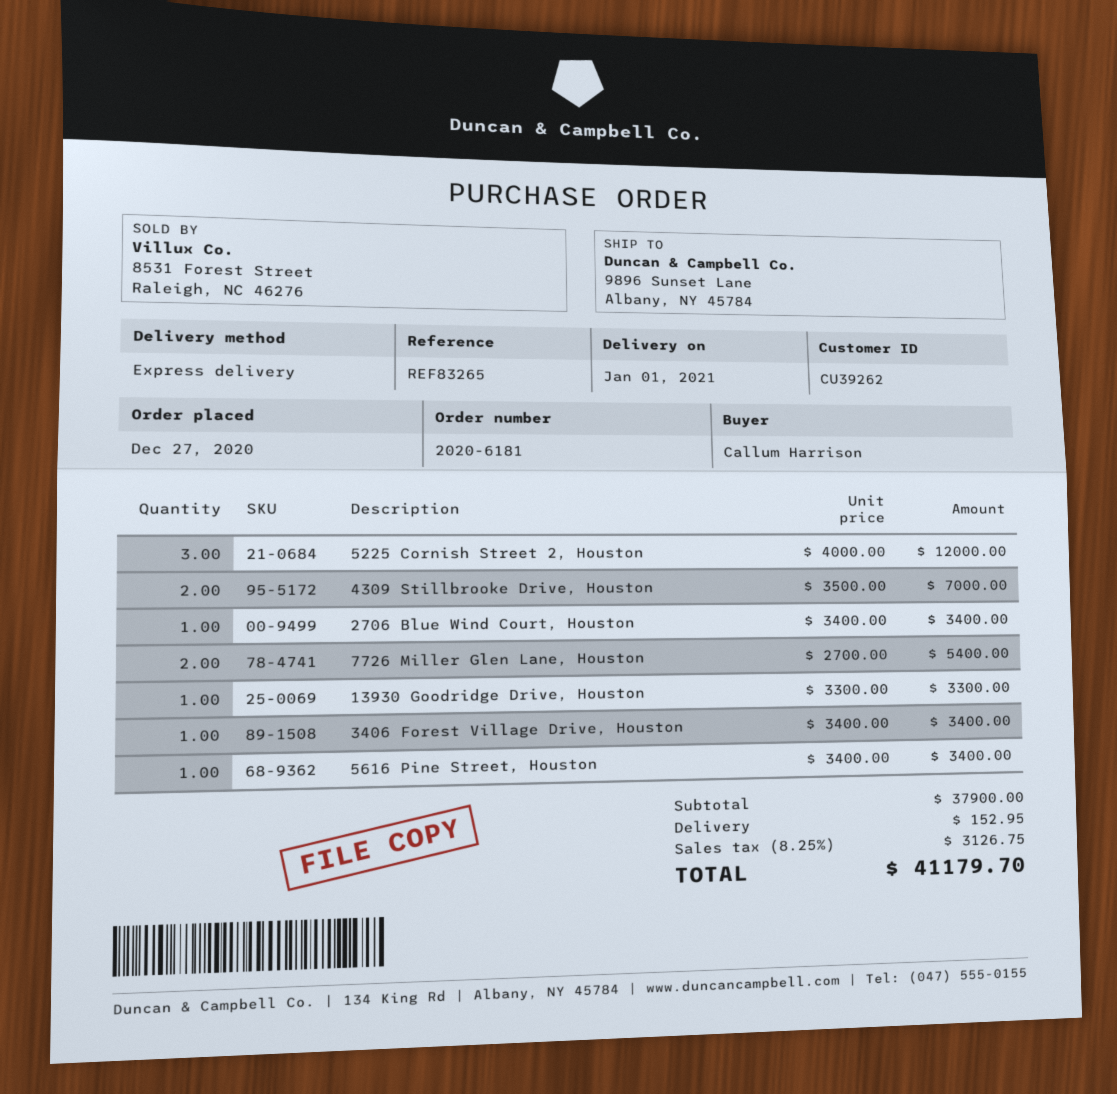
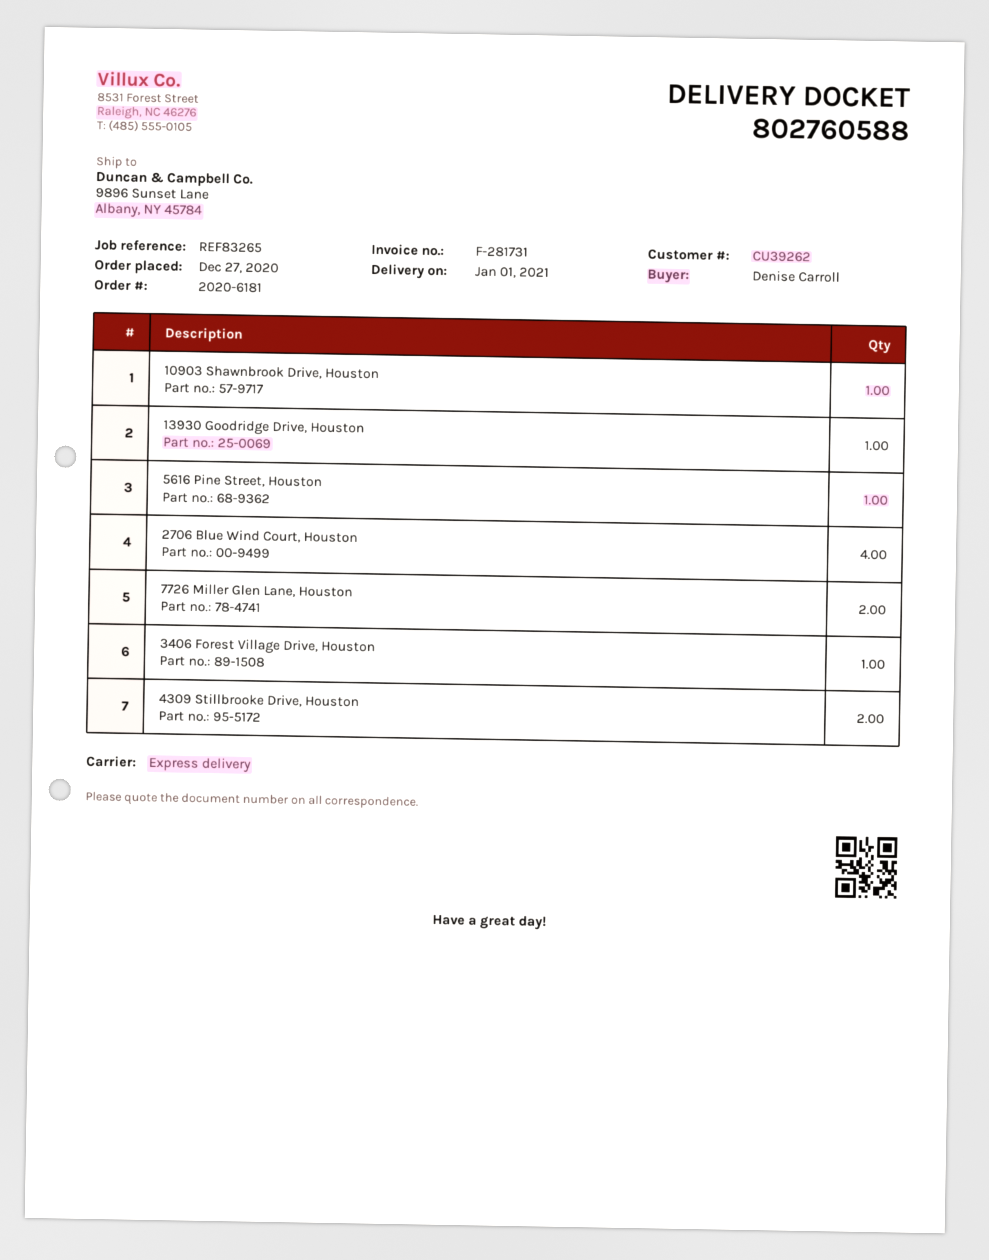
ordered by: Callum Harrison -> Denise Carroll
5225 Cornish Street 2, Houston: 3 -> none
2706 Blue Wind Court, Houston: 1 -> 4
10903 Shawnbrook Drive, Houston: none -> 1

